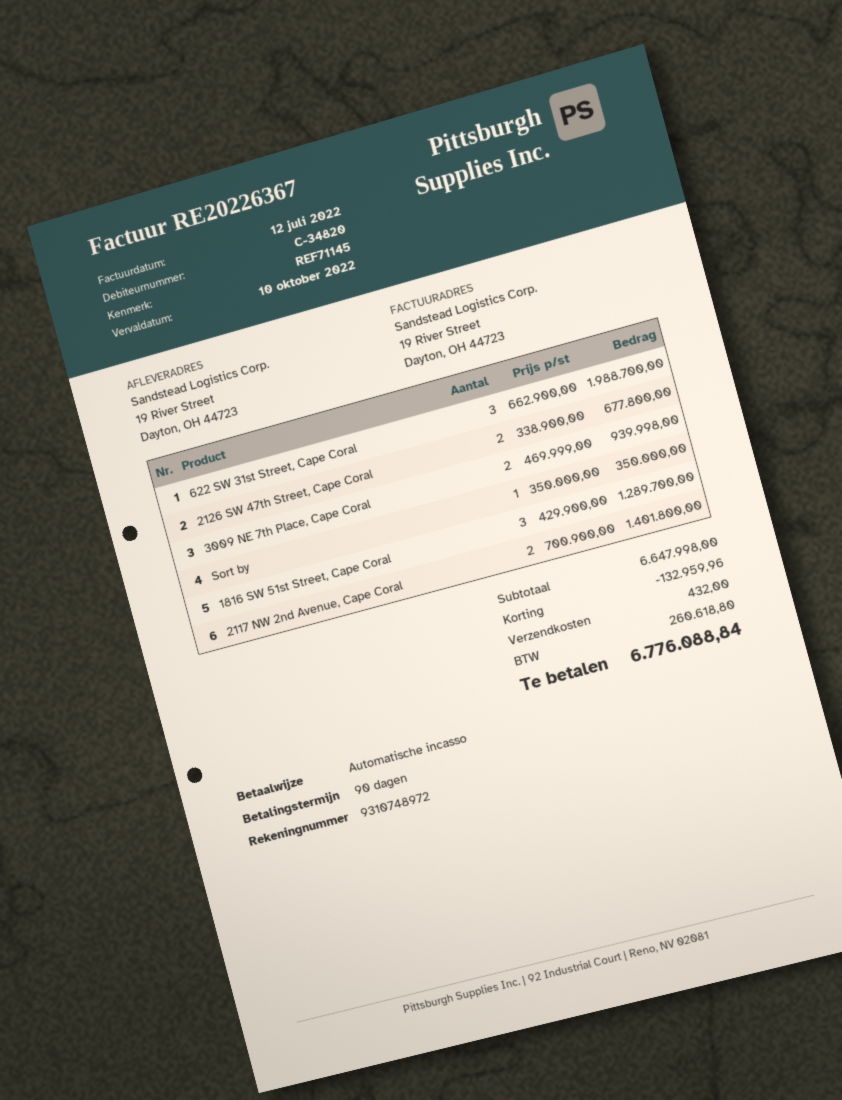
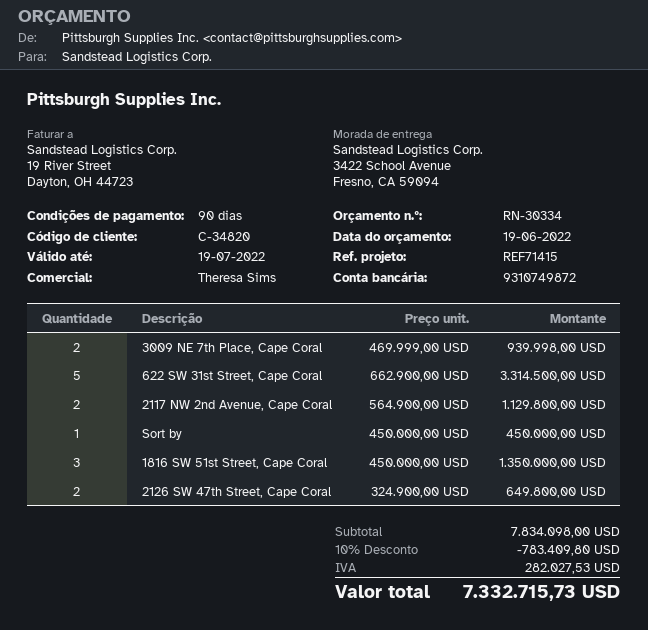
reference: REF71145 -> REF71415
bank account: 9310748972 -> 9310749872
ship to: 19 River Street, Dayton, OH 44723 -> 3422 School Avenue, Fresno, CA 59094
622 SW 31st Street, Cape Coral: 3 x 662900.00 = 1988700.00 -> 5 x 662900.00 = 3314500.00
2126 SW 47th Street, Cape Coral: 2 x 338900.00 = 677800.00 -> 2 x 324900.00 = 649800.00
Sort by: 1 x 350000.00 = 350000.00 -> 1 x 450000.00 = 450000.00
1816 SW 51st Street, Cape Coral: 3 x 429900.00 = 1289700.00 -> 3 x 450000.00 = 1350000.00
2117 NW 2nd Avenue, Cape Coral: 2 x 700900.00 = 1401800.00 -> 2 x 564900.00 = 1129800.00
subtotal: 6647998.00 -> 7834098.00
discount: 132959.96 -> 783409.80
shipping: 432.00 -> none
tax: 260618.80 -> 282027.53
total: 6776088.84 -> 7332715.73

